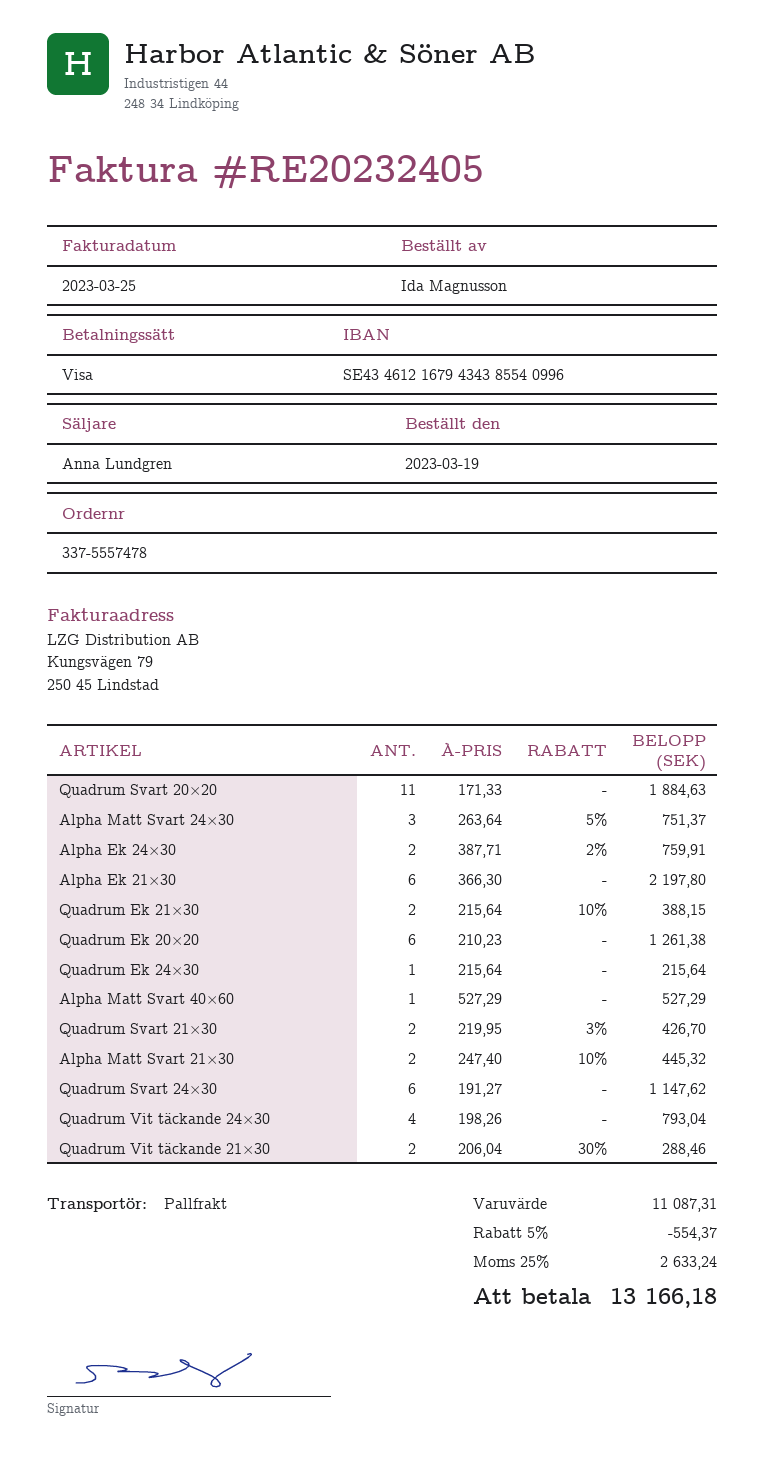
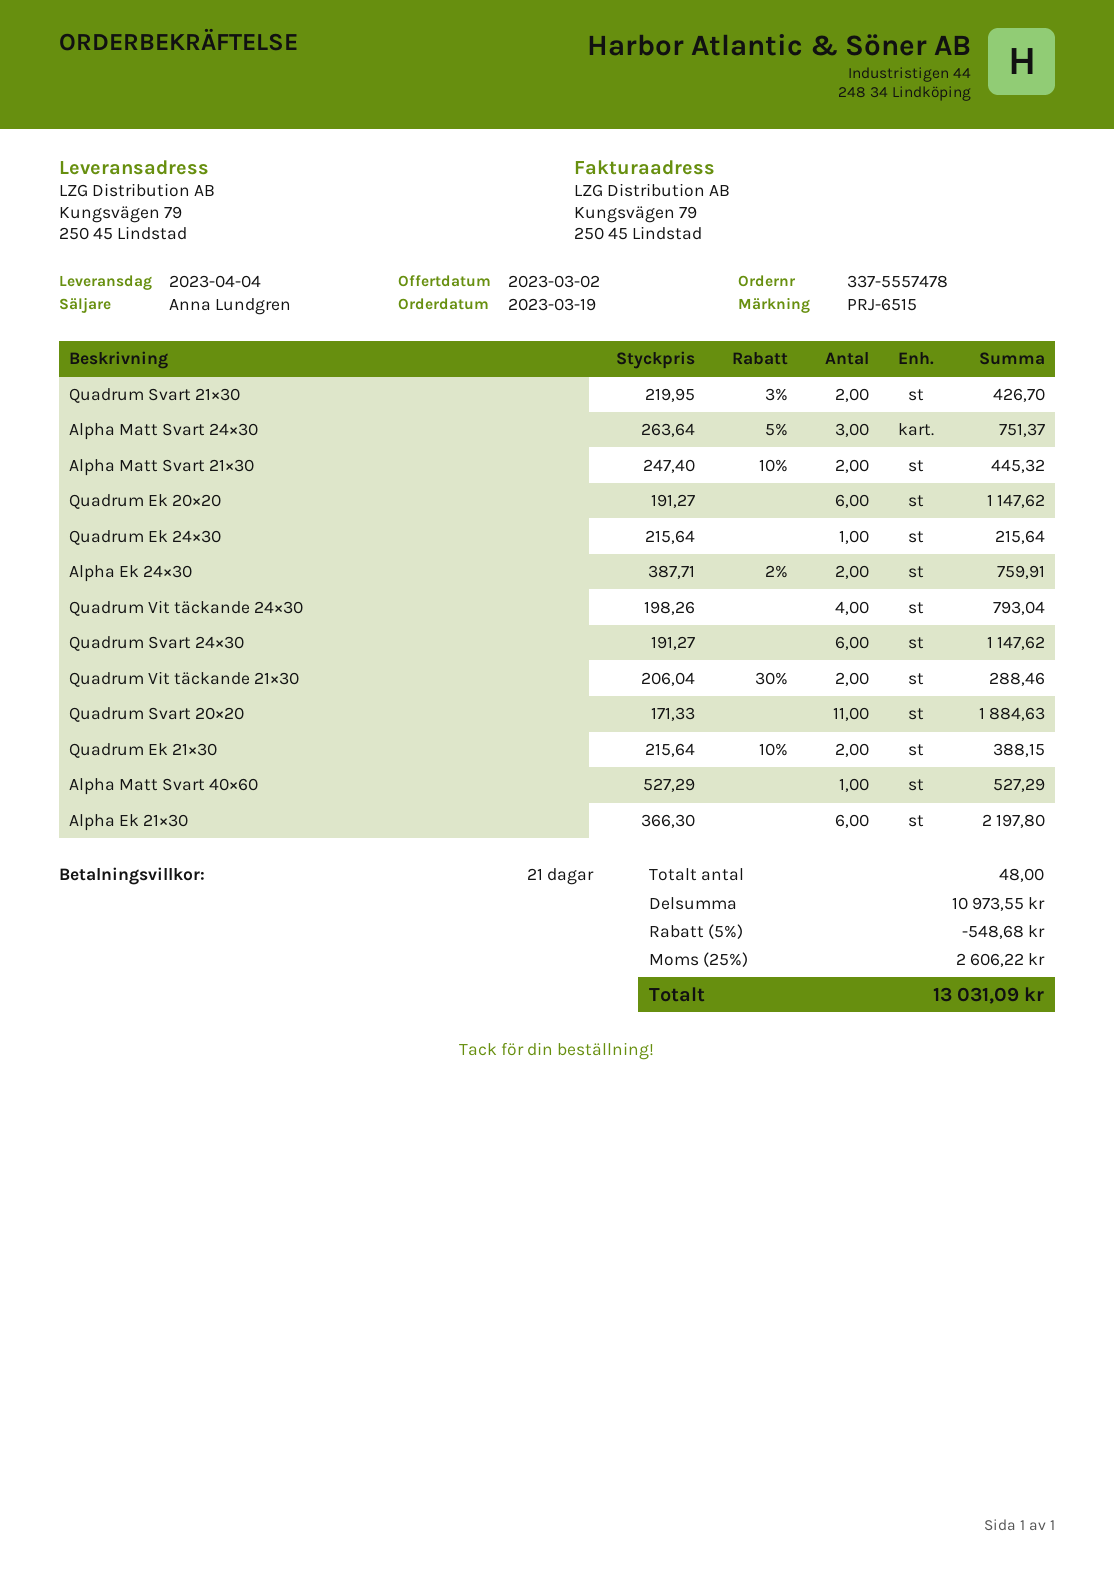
Quadrum Ek 20×20: 6 x 210.23 = 1261.38 -> 6 x 191.27 = 1147.62
subtotal: 11087.31 -> 10973.55
discount: 5% = 554.37 -> 5% = 548.68
tax: 25% = 2633.24 -> 25% = 2606.22
total: 13166.18 -> 13031.09

